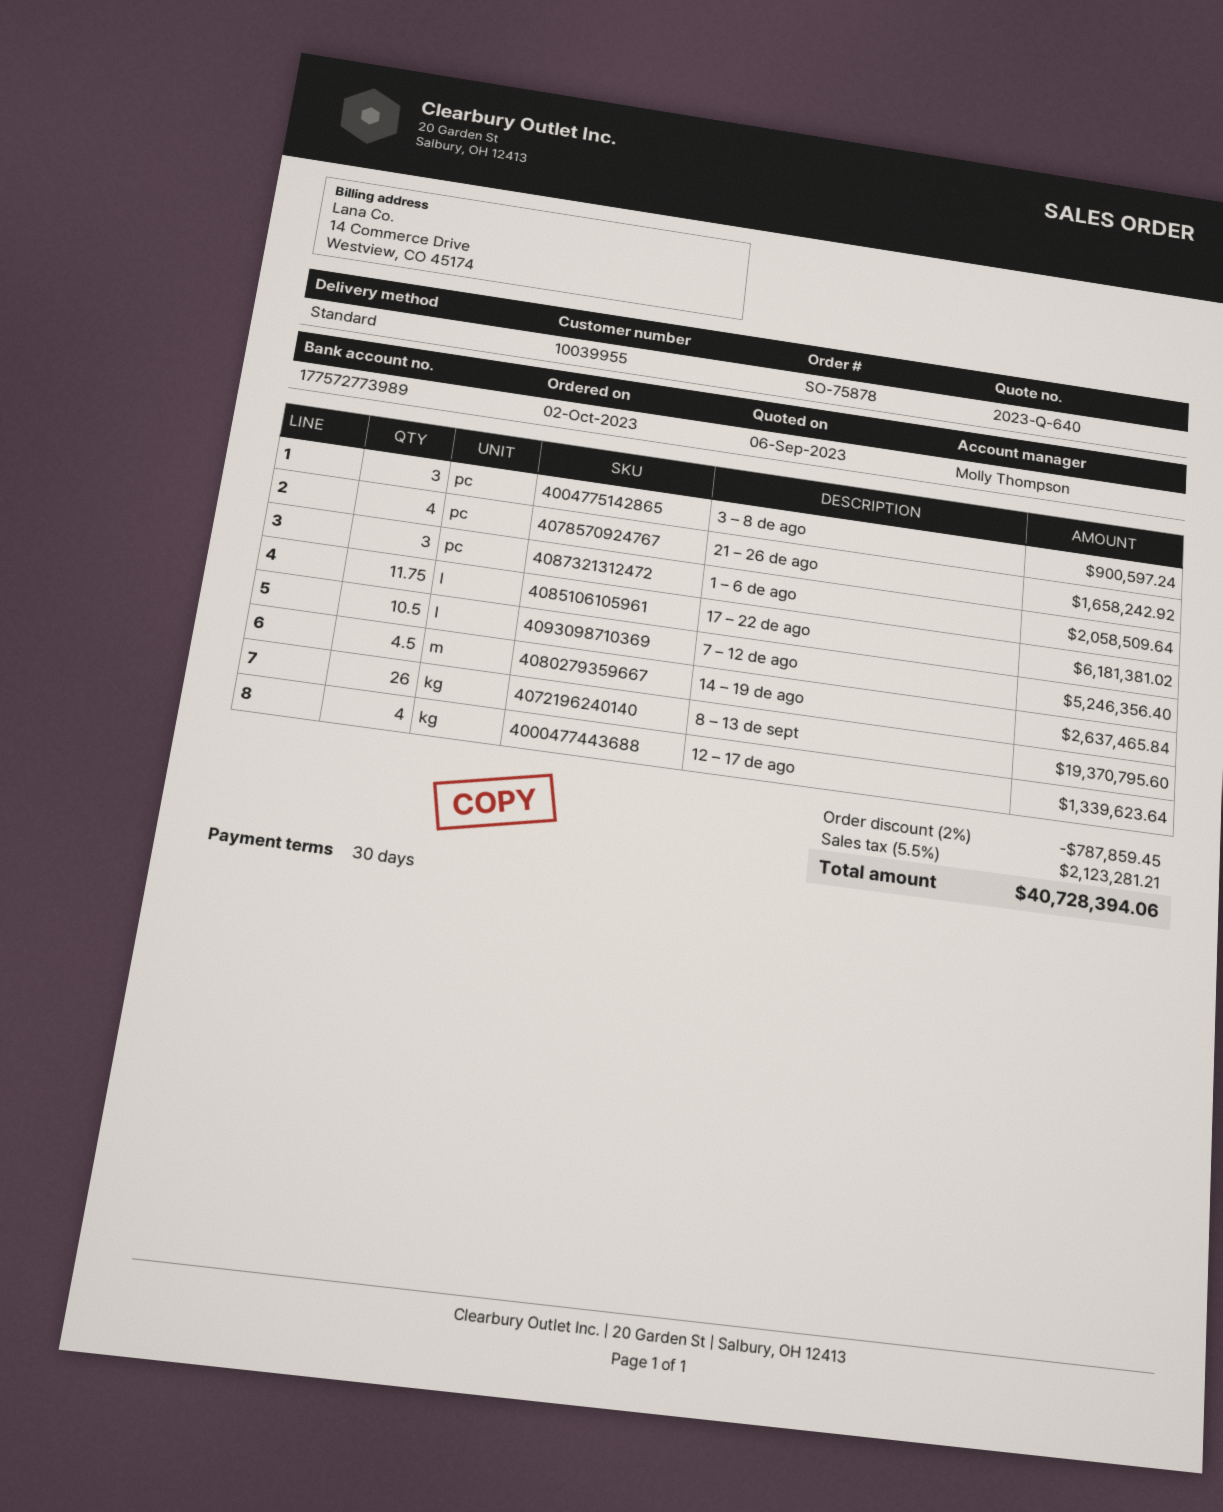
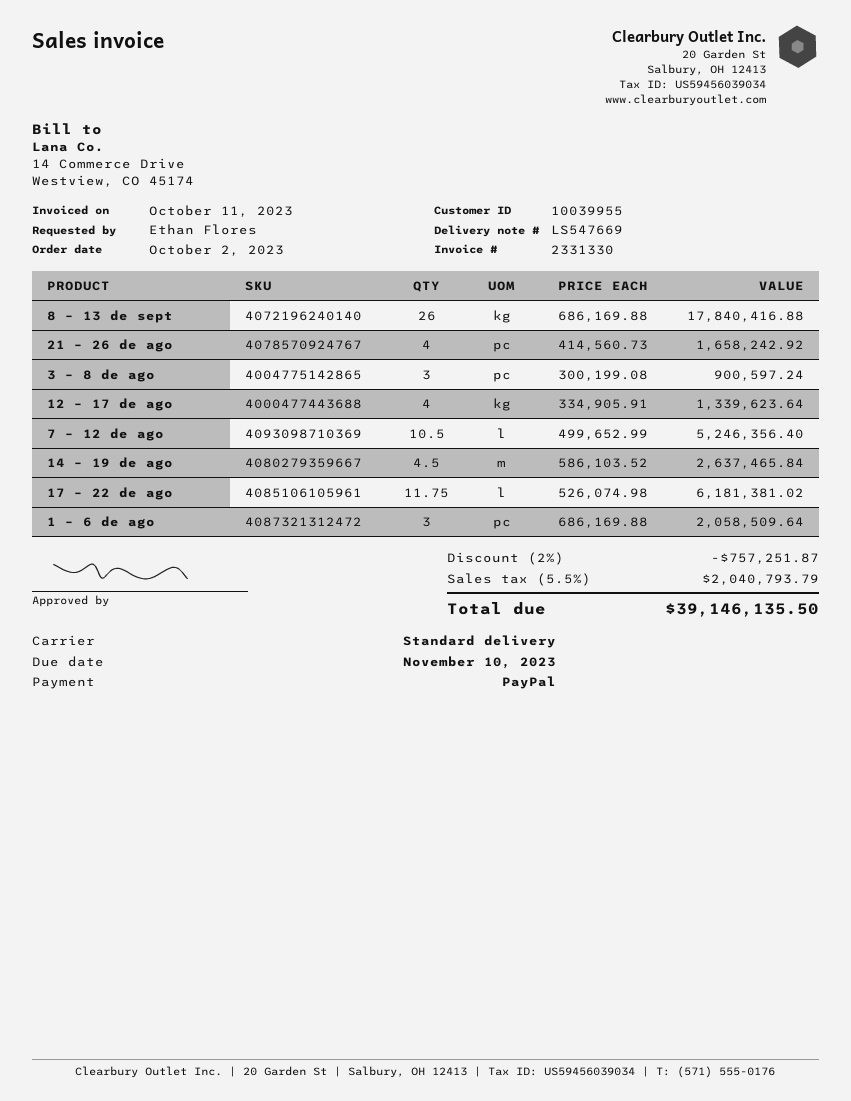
8 – 13 de sept: 26 for 19370795.60 -> 26 for 17840416.88
discount: 2% = 787859.45 -> 2% = 757251.87
tax: 5.5% = 2123281.21 -> 5.5% = 2040793.79
total: 40728394.06 -> 39146135.50

